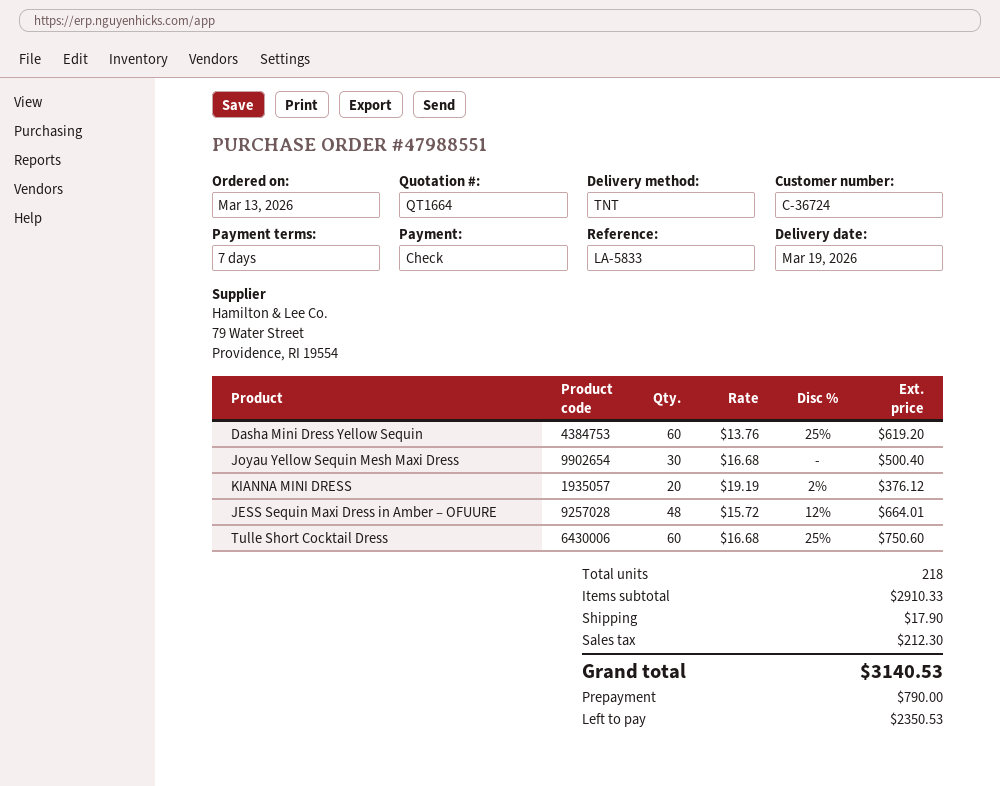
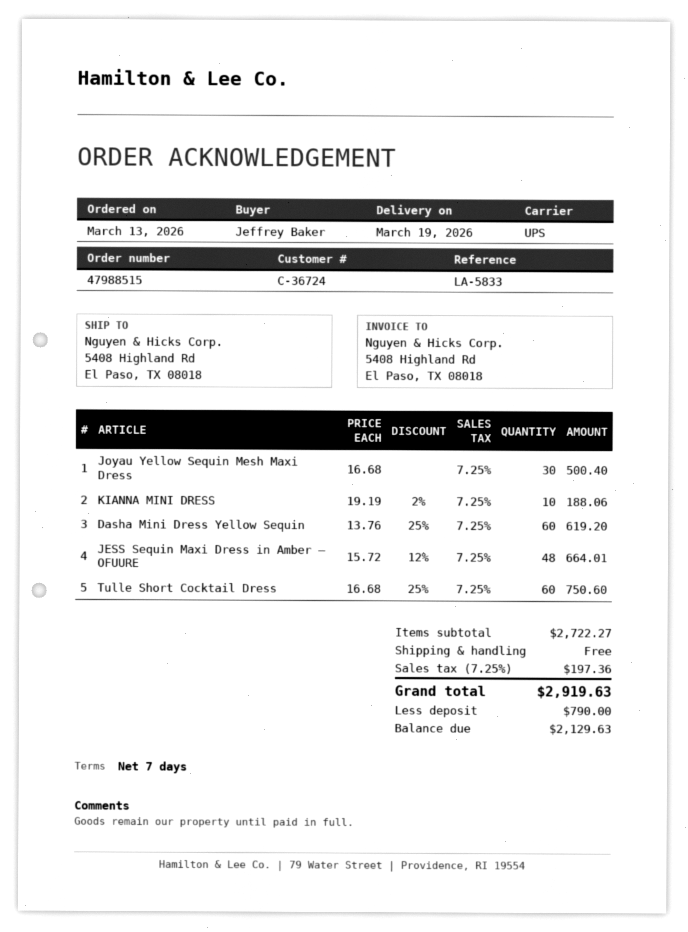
order number: 47988551 -> 47988515
shipping method: TNT -> UPS
KIANNA MINI DRESS: 20 x 19.19 - 2% = 376.12 -> 10 x 19.19 - 2% = 188.06
subtotal: 2910.33 -> 2722.27
shipping: 17.90 -> 0.00
tax: 212.30 -> 197.36
total: 3140.53 -> 2919.63
balance: 2350.53 -> 2129.63

